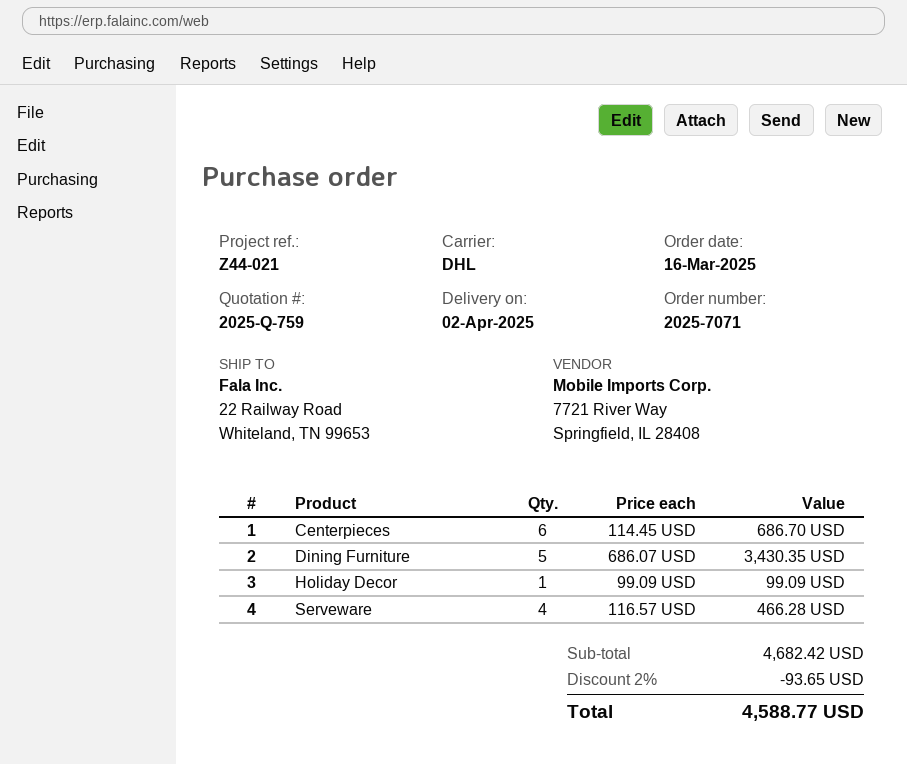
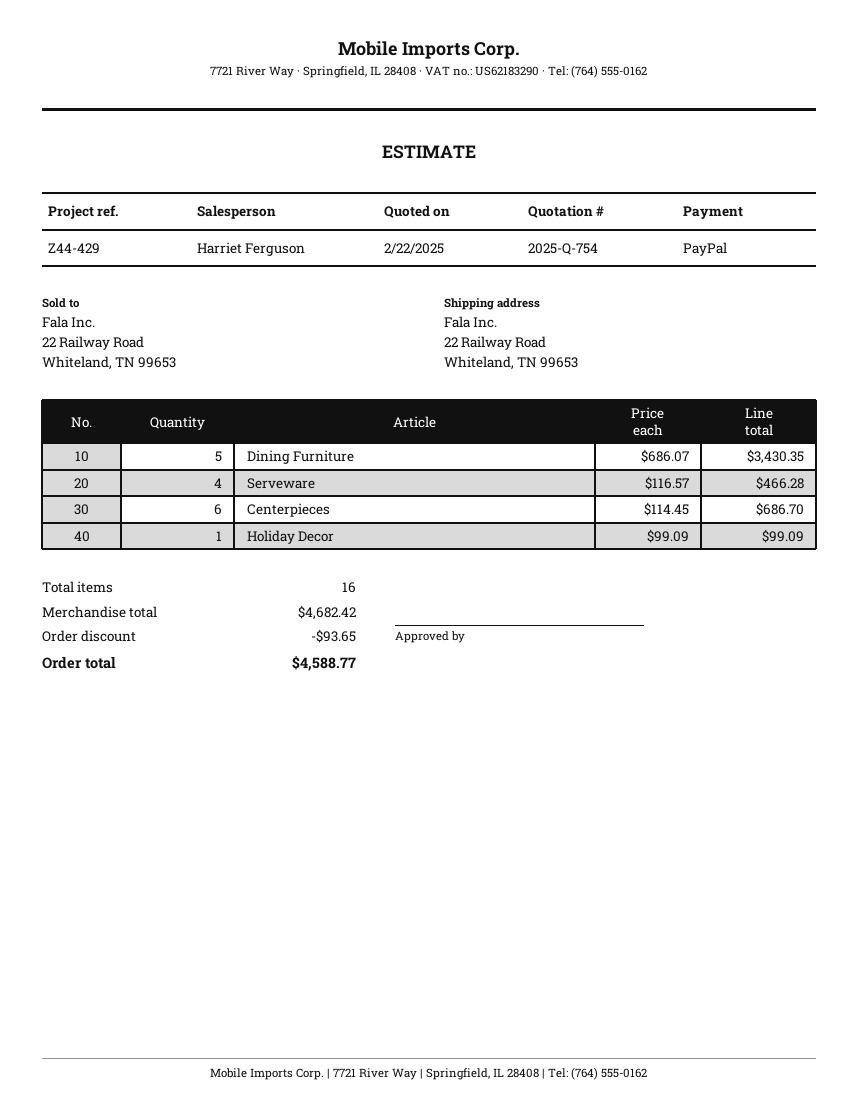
quote number: 2025-Q-759 -> 2025-Q-754
reference: Z44-021 -> Z44-429

